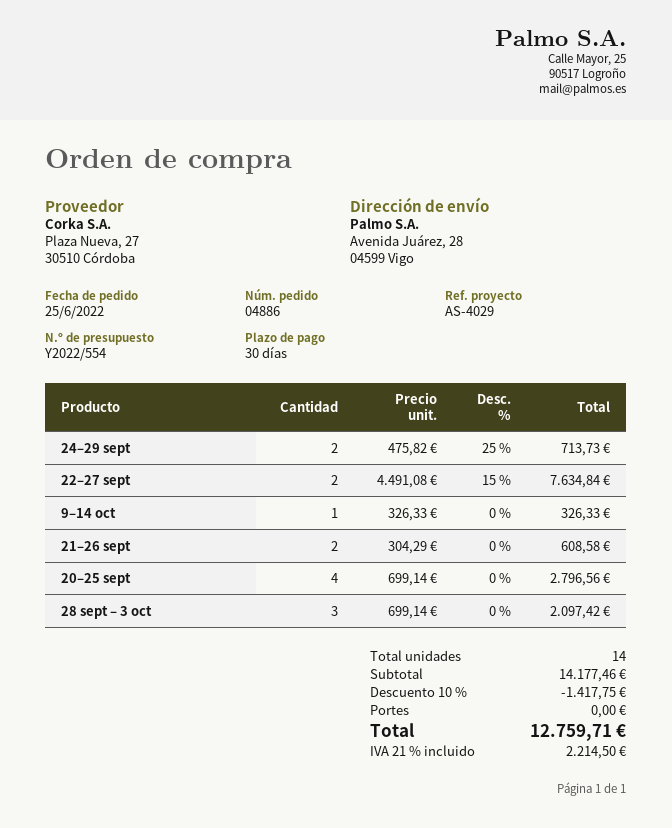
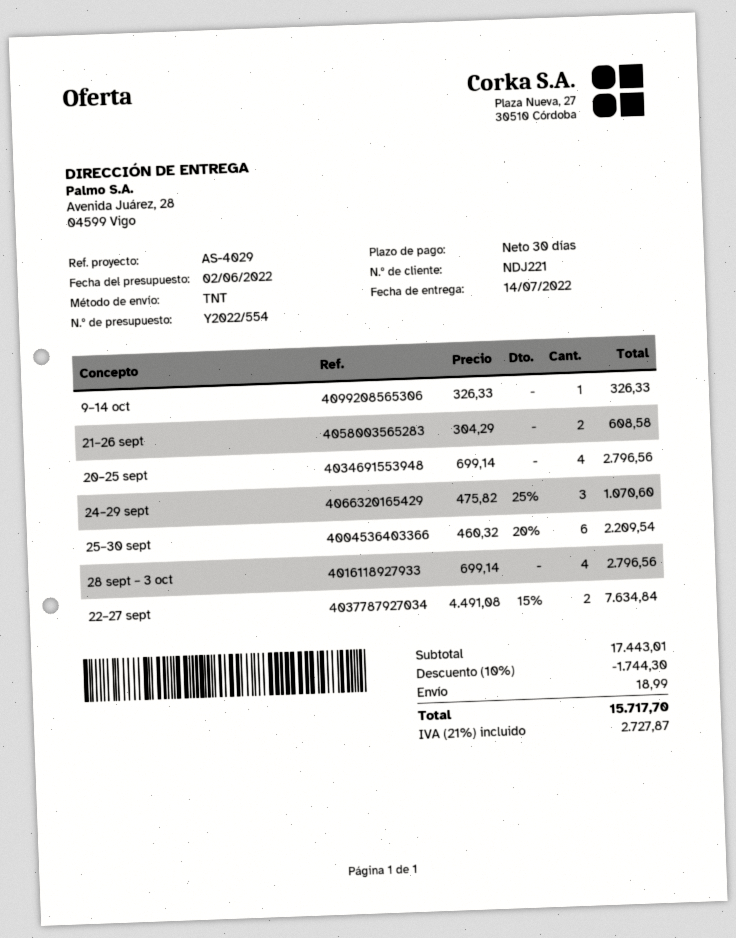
24–29 sept: 2 x 475.82 - 25% = 713.73 -> 3 x 475.82 - 25% = 1070.60
28 sept – 3 oct: 3 x 699.14 = 2097.42 -> 4 x 699.14 = 2796.56
25–30 sept: none -> 6 x 460.32 - 20% = 2209.54
subtotal: 14177.46 -> 17443.01
discount: 10% = 1417.75 -> 10% = 1744.30
shipping: 0.00 -> 18.99
tax: 21% = 2214.50 -> 21% = 2727.87
total: 12759.71 -> 15717.70

